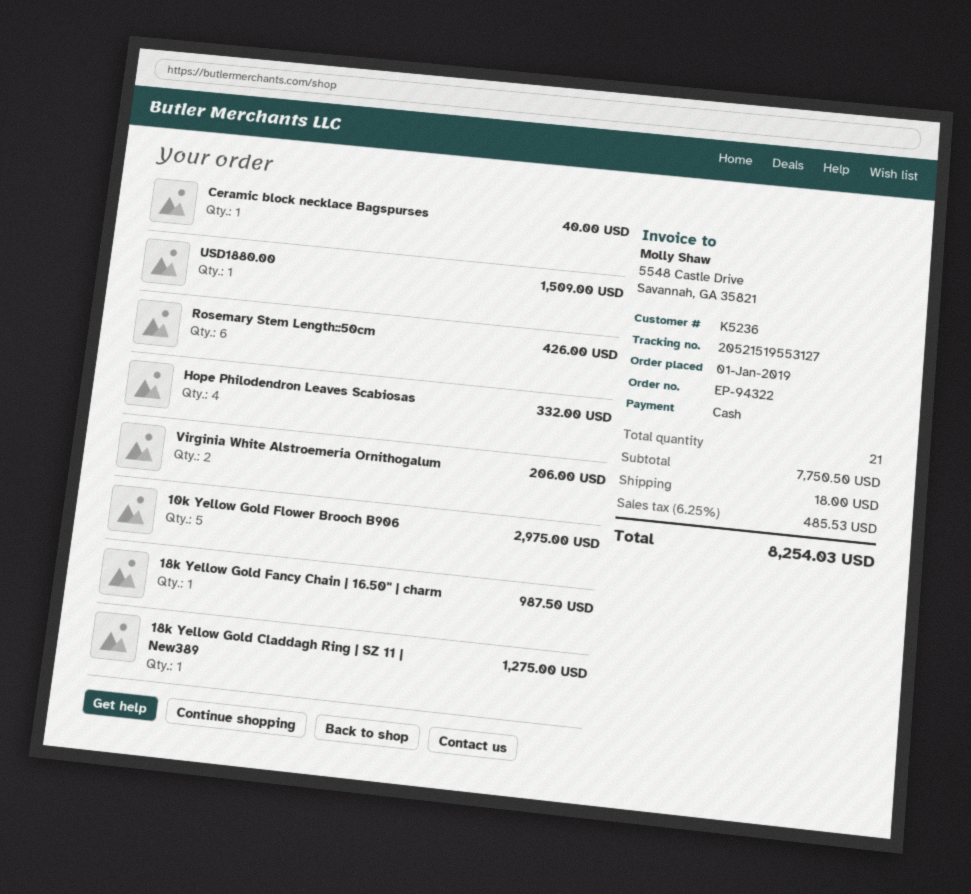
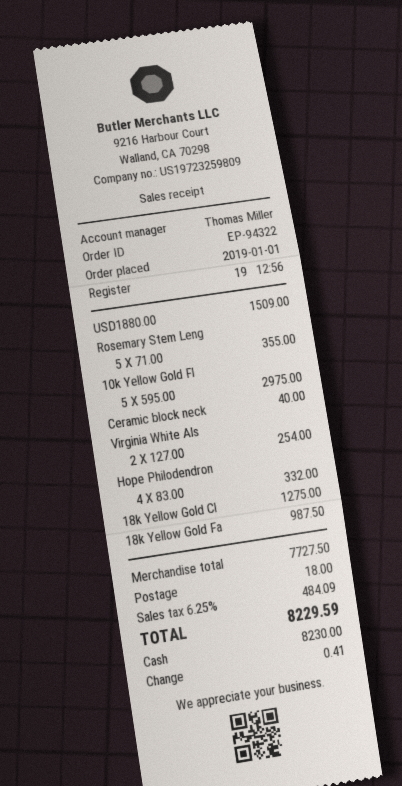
Rosemary Stem Length::50cm: 6 for 426.00 -> 5 for 355.00
Virginia White Alstroemeria Ornithogalum: 2 for 206.00 -> 2 for 254.00
subtotal: 7750.50 -> 7727.50
tax: 6.25% = 485.53 -> 6.25% = 484.09
total: 8254.03 -> 8229.59

